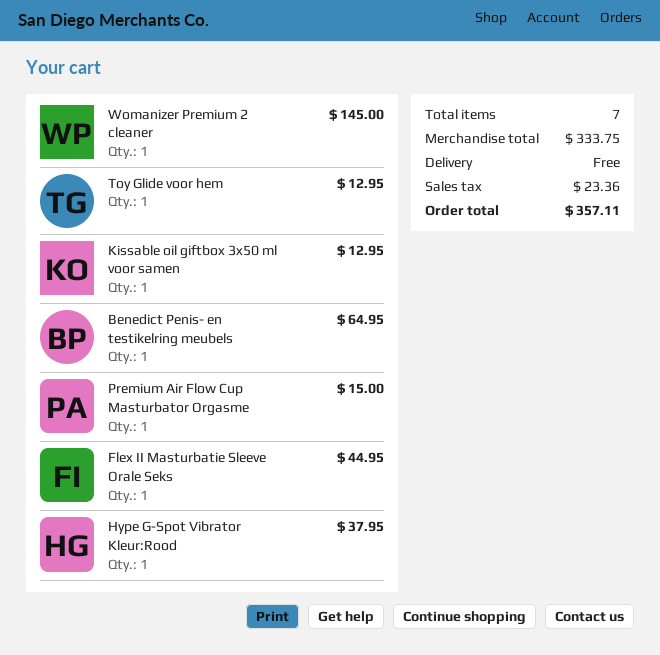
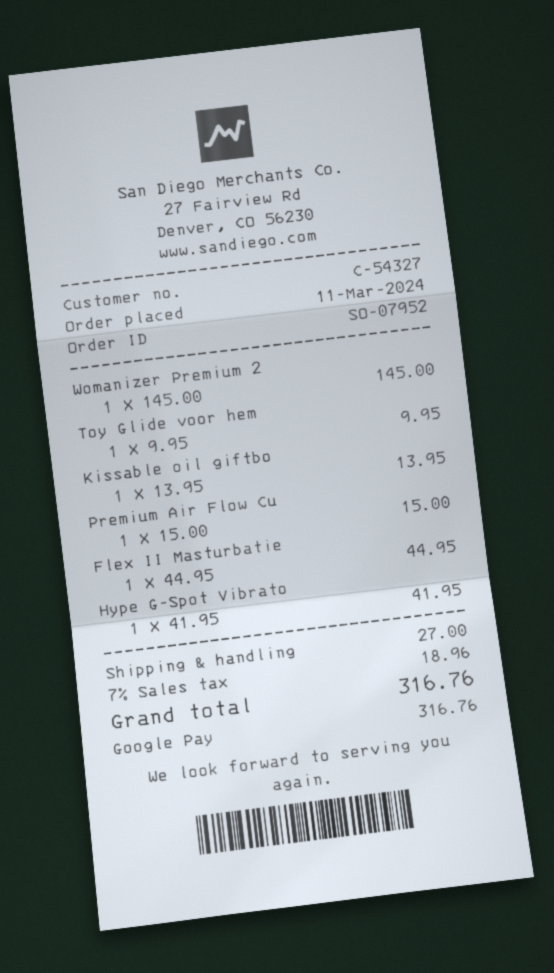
Toy Glide voor hem: 1 for 12.95 -> 1 for 9.95
Kissable oil giftbox 3x50 ml voor samen: 1 for 12.95 -> 1 for 13.95
Benedict Penis- en testikelring meubels: 1 for 64.95 -> none
Hype G-Spot Vibrator Kleur:Rood: 1 for 37.95 -> 1 for 41.95
shipping: 0.00 -> 27.00
tax: 23.36 -> 18.96
total: 357.11 -> 316.76

